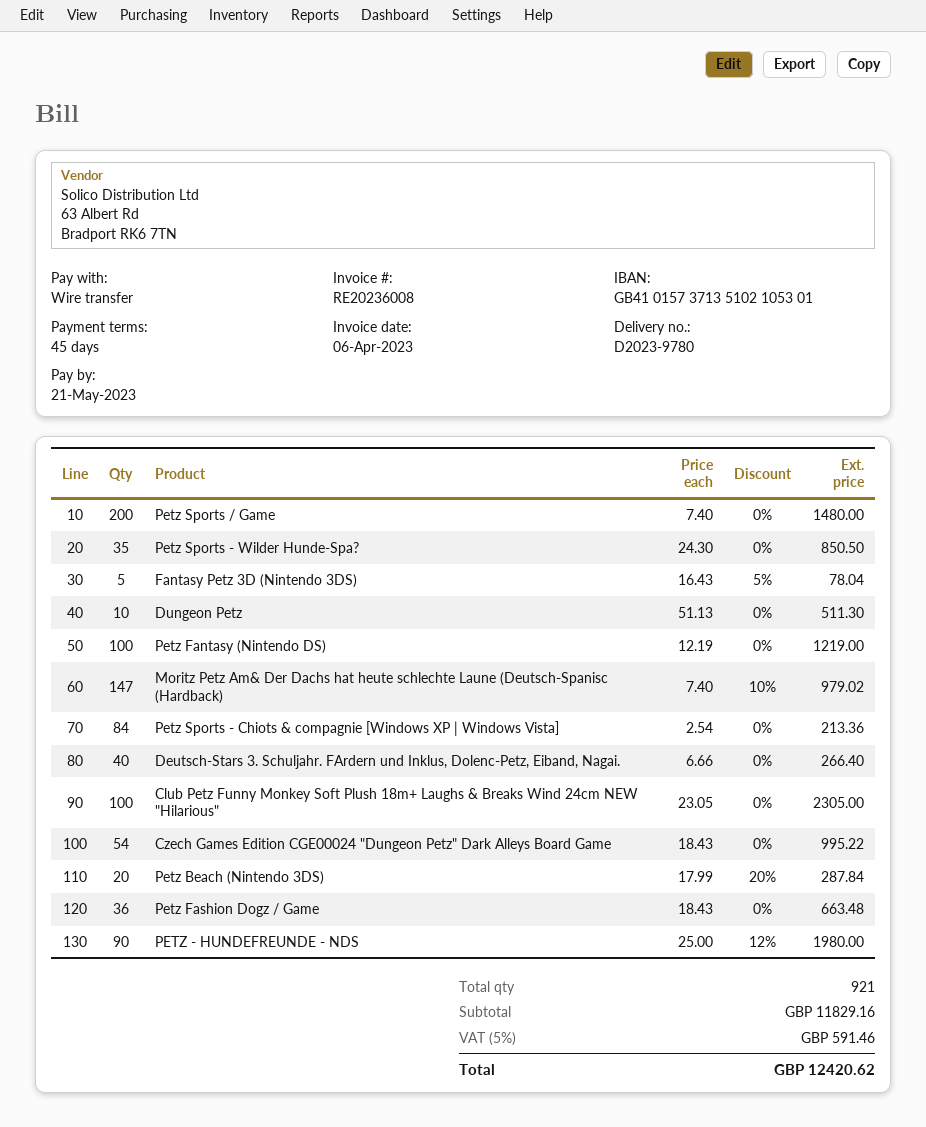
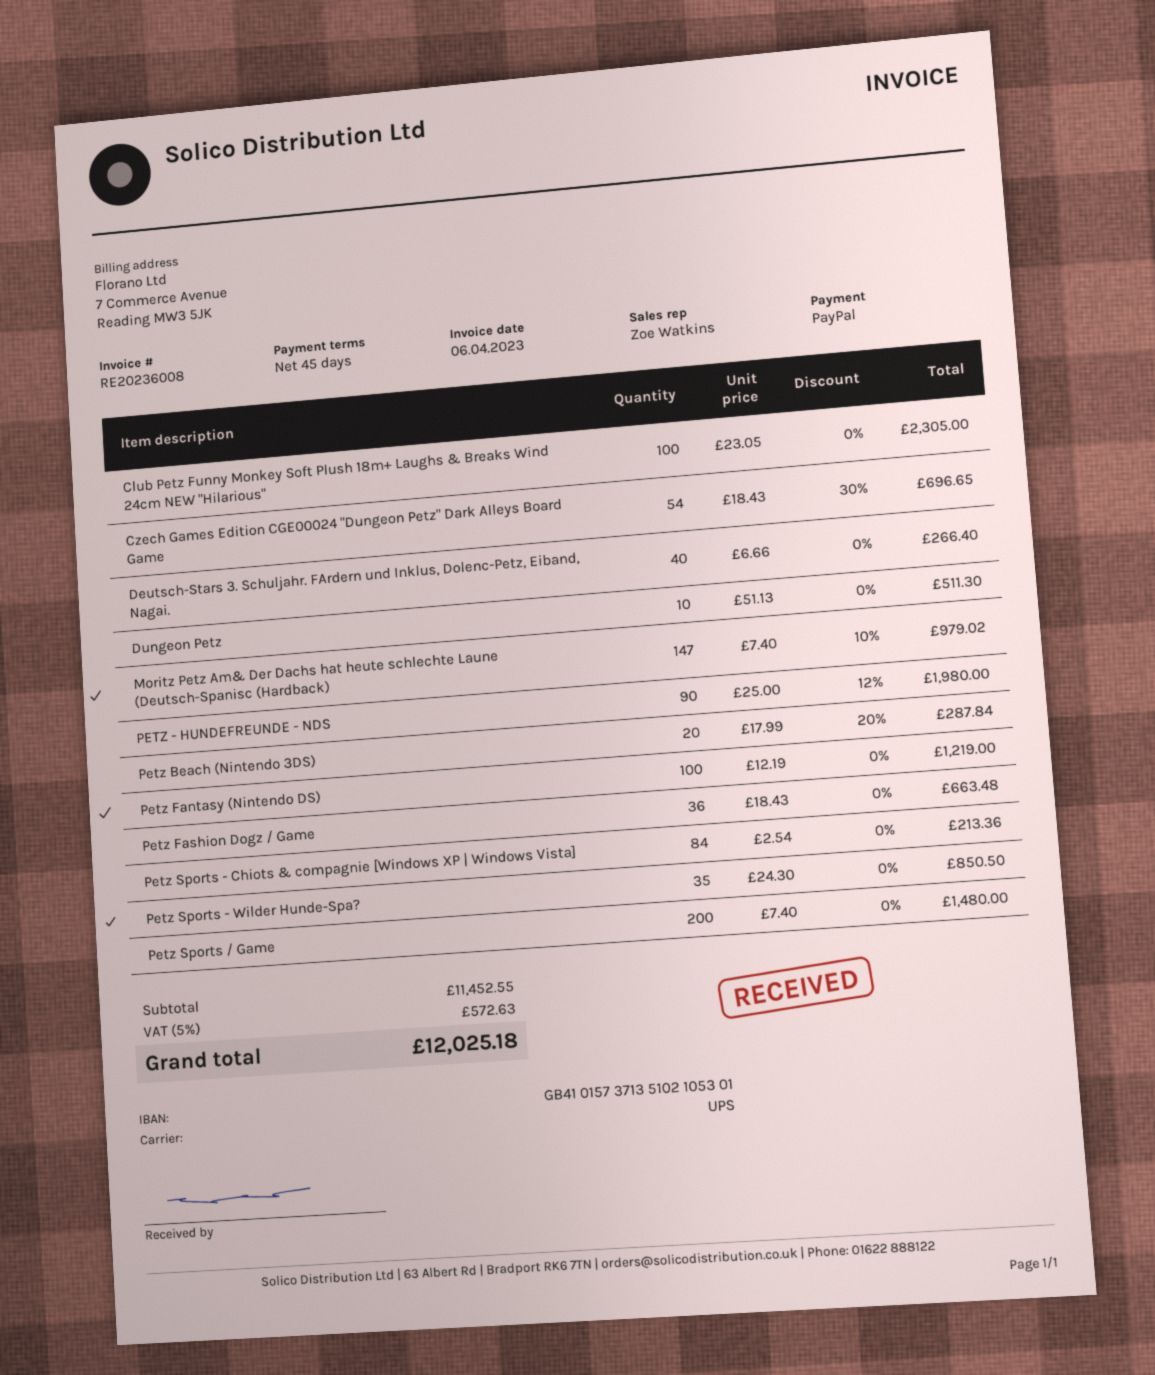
payment method: bank transfer -> PayPal
Fantasy Petz 3D (Nintendo 3DS): 5 x 16.43 - 5% = 78.04 -> none
Czech Games Edition CGE00024 "Dungeon Petz" Dark Alleys Board Game: 54 x 18.43 = 995.22 -> 54 x 18.43 - 30% = 696.65
subtotal: 11829.16 -> 11452.55
tax: 5% = 591.46 -> 5% = 572.63
total: 12420.62 -> 12025.18

